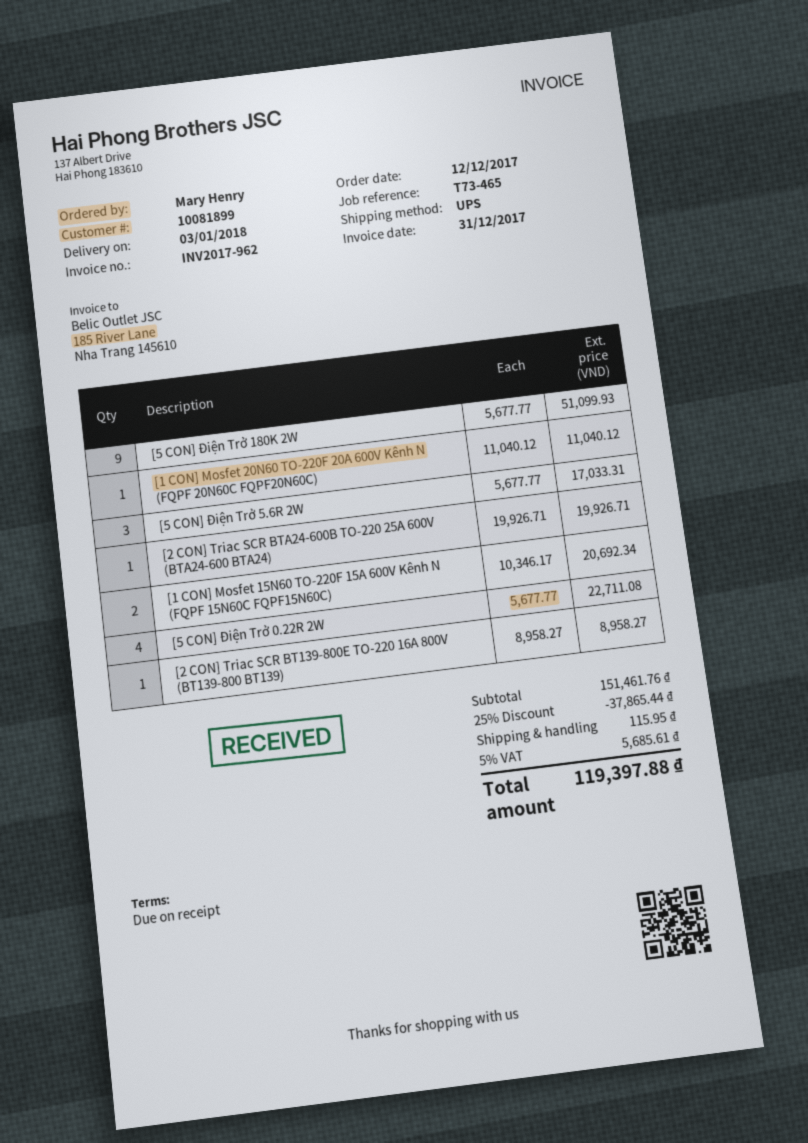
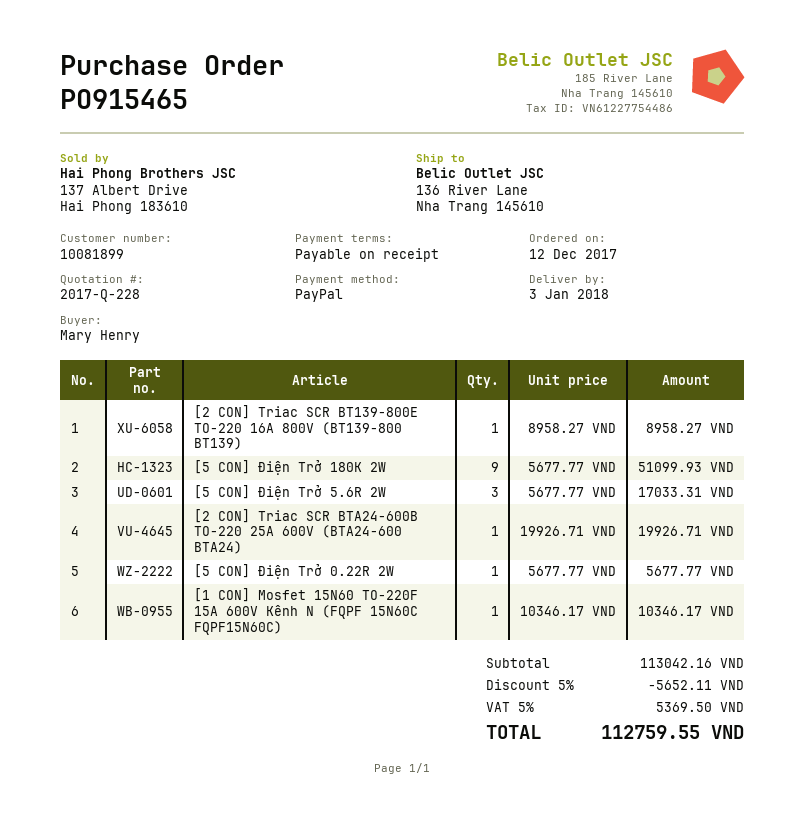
[1 CON] Mosfet 20N60 TO-220F 20A 600V Kênh N (FQPF 20N60C FQPF20N60C): 1 x 11040.12 = 11040.12 -> none
[1 CON] Mosfet 15N60 TO-220F 15A 600V Kênh N (FQPF 15N60C FQPF15N60C): 2 x 10346.17 = 20692.34 -> 1 x 10346.17 = 10346.17
[5 CON] Điện Trở 0.22R 2W: 4 x 5677.77 = 22711.08 -> 1 x 5677.77 = 5677.77
subtotal: 151461.76 -> 113042.16
discount: 25% = 37865.44 -> 5% = 5652.11
shipping: 115.95 -> none
tax: 5% = 5685.61 -> 5% = 5369.50
total: 119397.88 -> 112759.55

